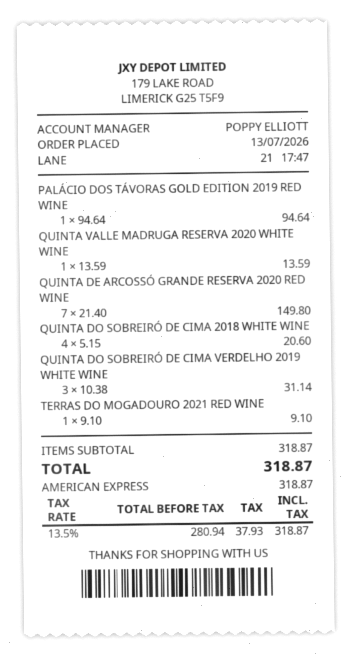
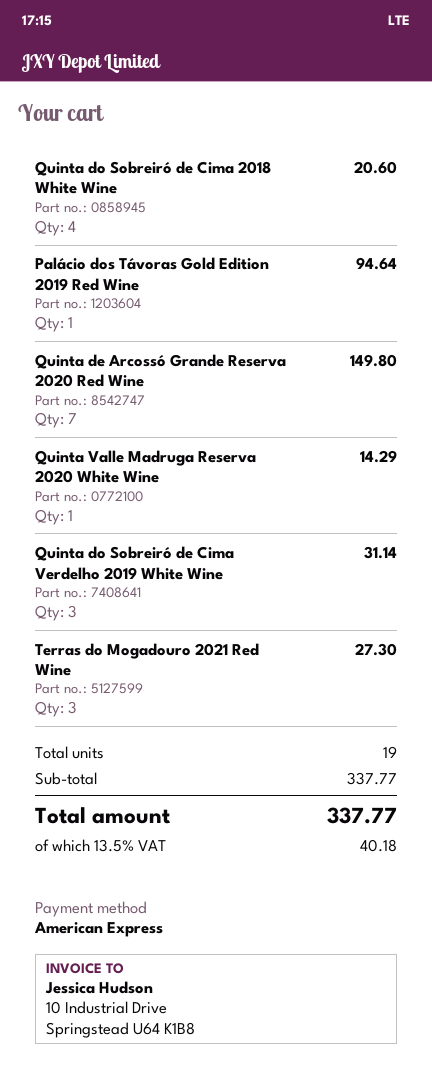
QUINTA VALLE MADRUGA RESERVA 2020 WHITE WINE: 1 for 13.59 -> 1 for 14.29
TERRAS DO MOGADOURO 2021 RED WINE: 1 for 9.10 -> 3 for 27.30
subtotal: 318.87 -> 337.77
tax: 13.5% = 37.93 -> 13.5% = 40.18
total: 318.87 -> 337.77

